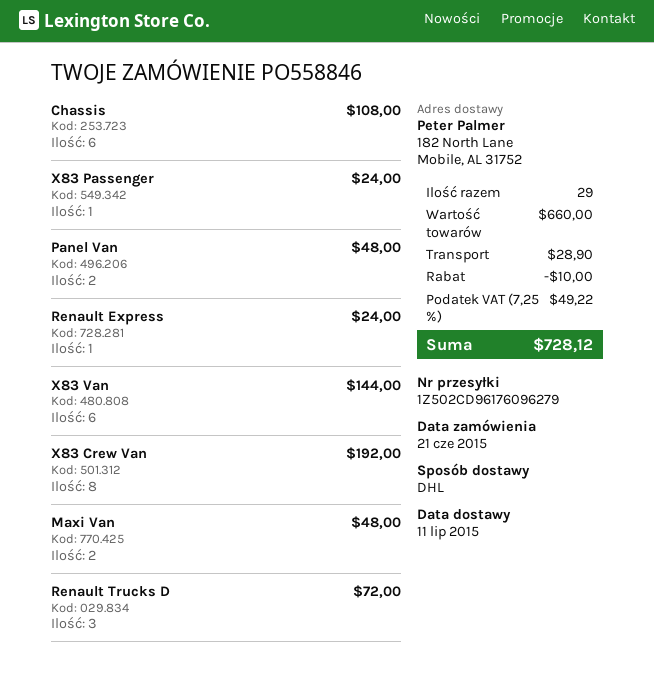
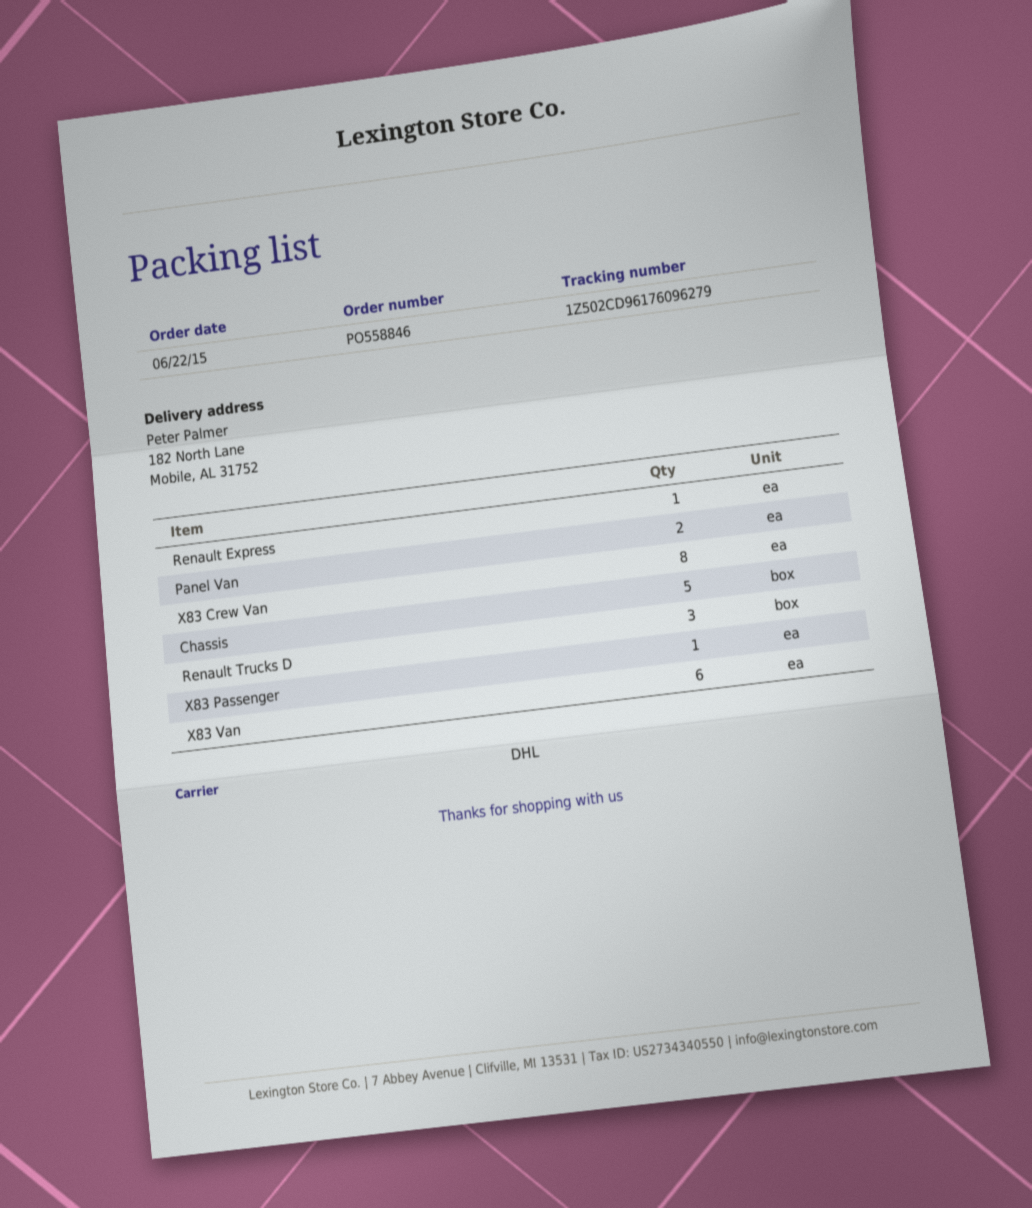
order date: 2015-06-21 -> 2015-06-22
Chassis: 6 -> 5
Maxi Van: 2 -> none

